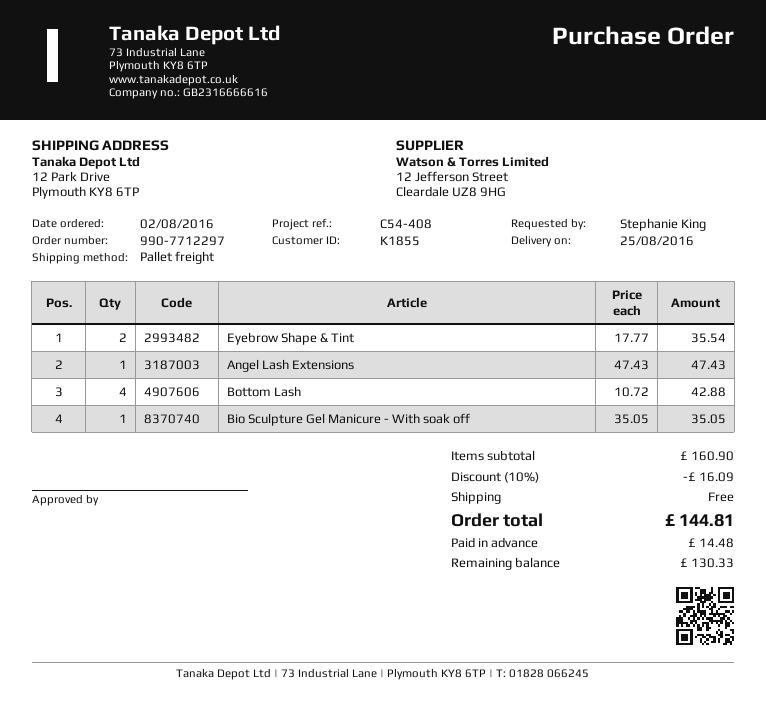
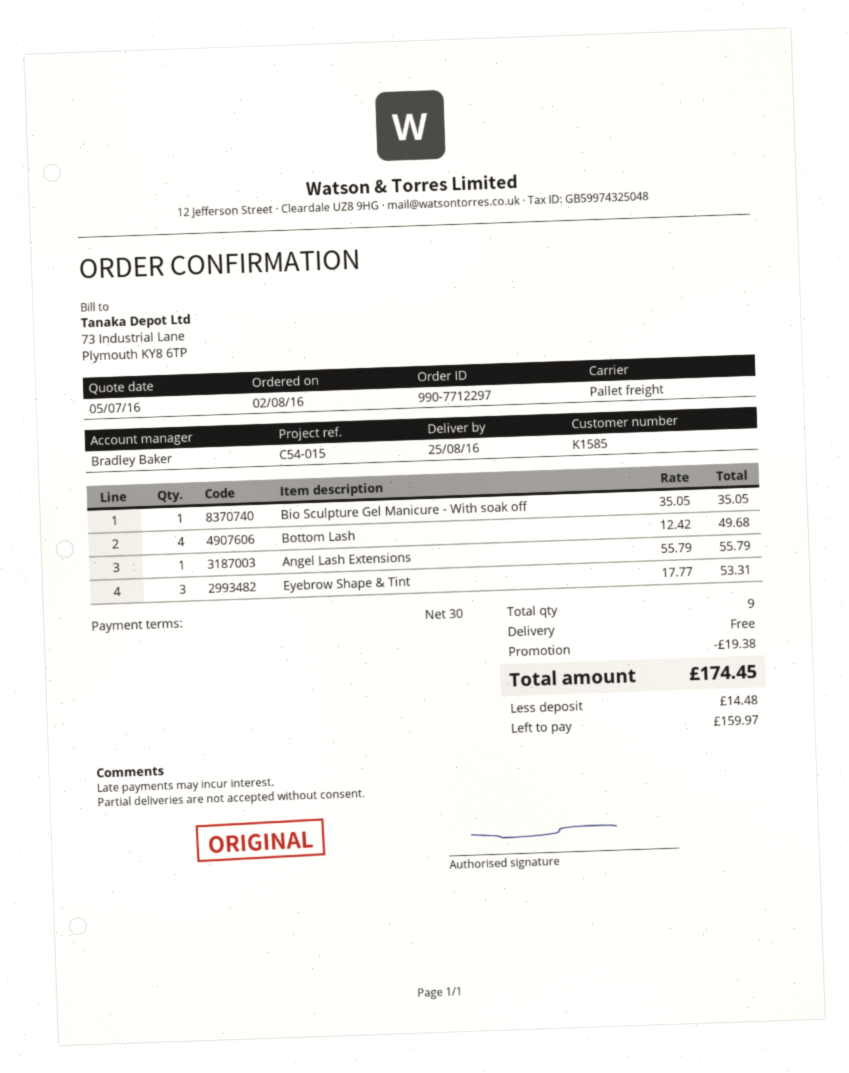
customer number: K1855 -> K1585
reference: C54-408 -> C54-015
Eyebrow Shape & Tint: 2 x 17.77 = 35.54 -> 3 x 17.77 = 53.31
Angel Lash Extensions: 1 x 47.43 = 47.43 -> 1 x 55.79 = 55.79
Bottom Lash: 4 x 10.72 = 42.88 -> 4 x 12.42 = 49.68
discount: 16.09 -> 19.38
total: 144.81 -> 174.45
balance: 130.33 -> 159.97

